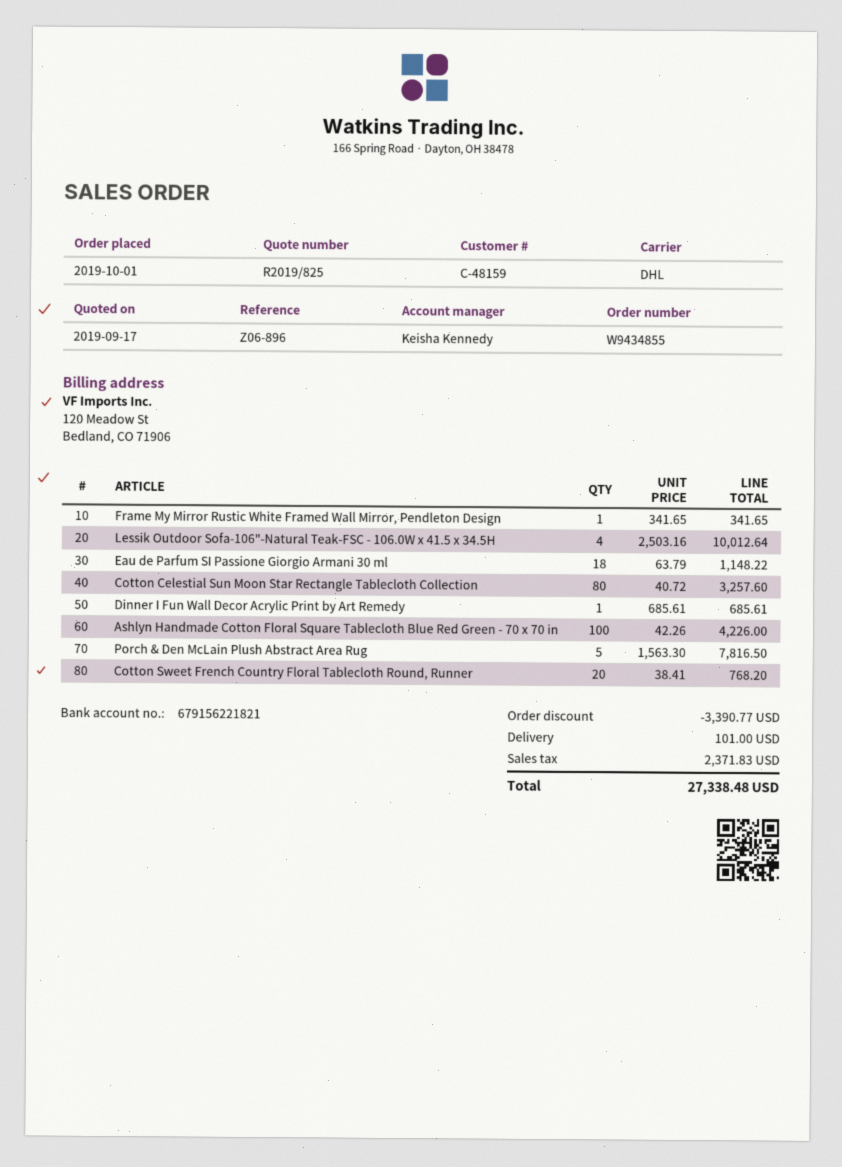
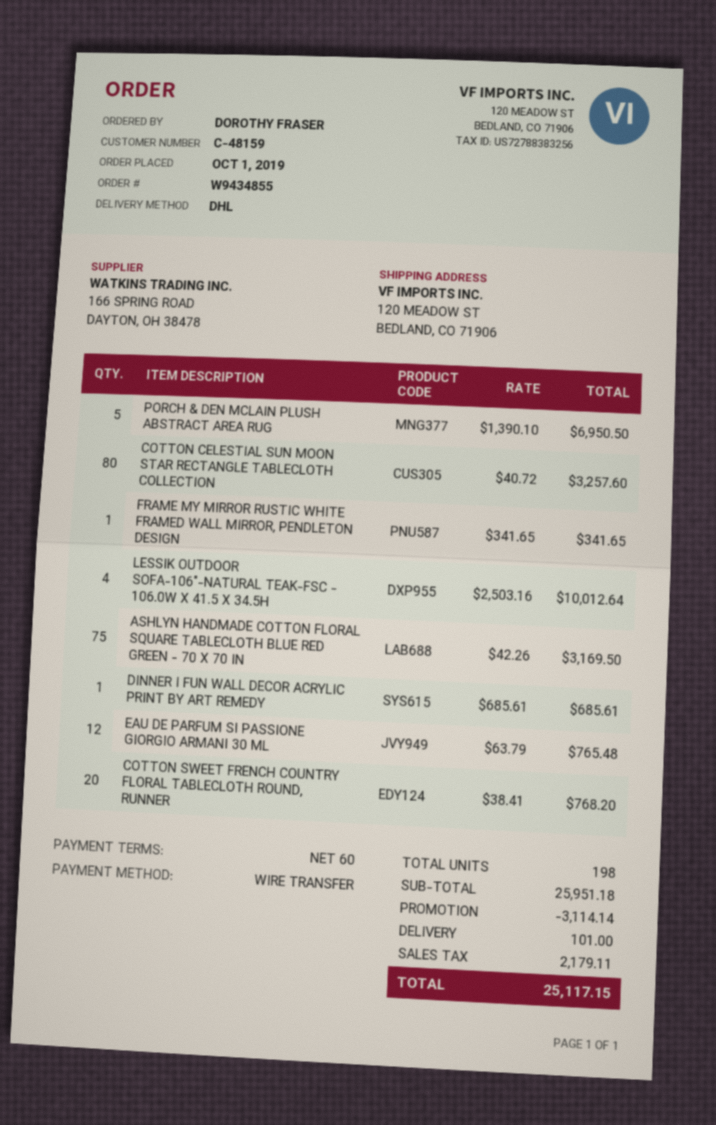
Eau de Parfum SI Passione Giorgio Armani 30 ml: 18 x 63.79 = 1148.22 -> 12 x 63.79 = 765.48
Ashlyn Handmade Cotton Floral Square Tablecloth Blue Red Green - 70 x 70 in: 100 x 42.26 = 4226.00 -> 75 x 42.26 = 3169.50
Porch & Den McLain Plush Abstract Area Rug: 5 x 1563.30 = 7816.50 -> 5 x 1390.10 = 6950.50
discount: 3390.77 -> 3114.14
tax: 2371.83 -> 2179.11
total: 27338.48 -> 25117.15

